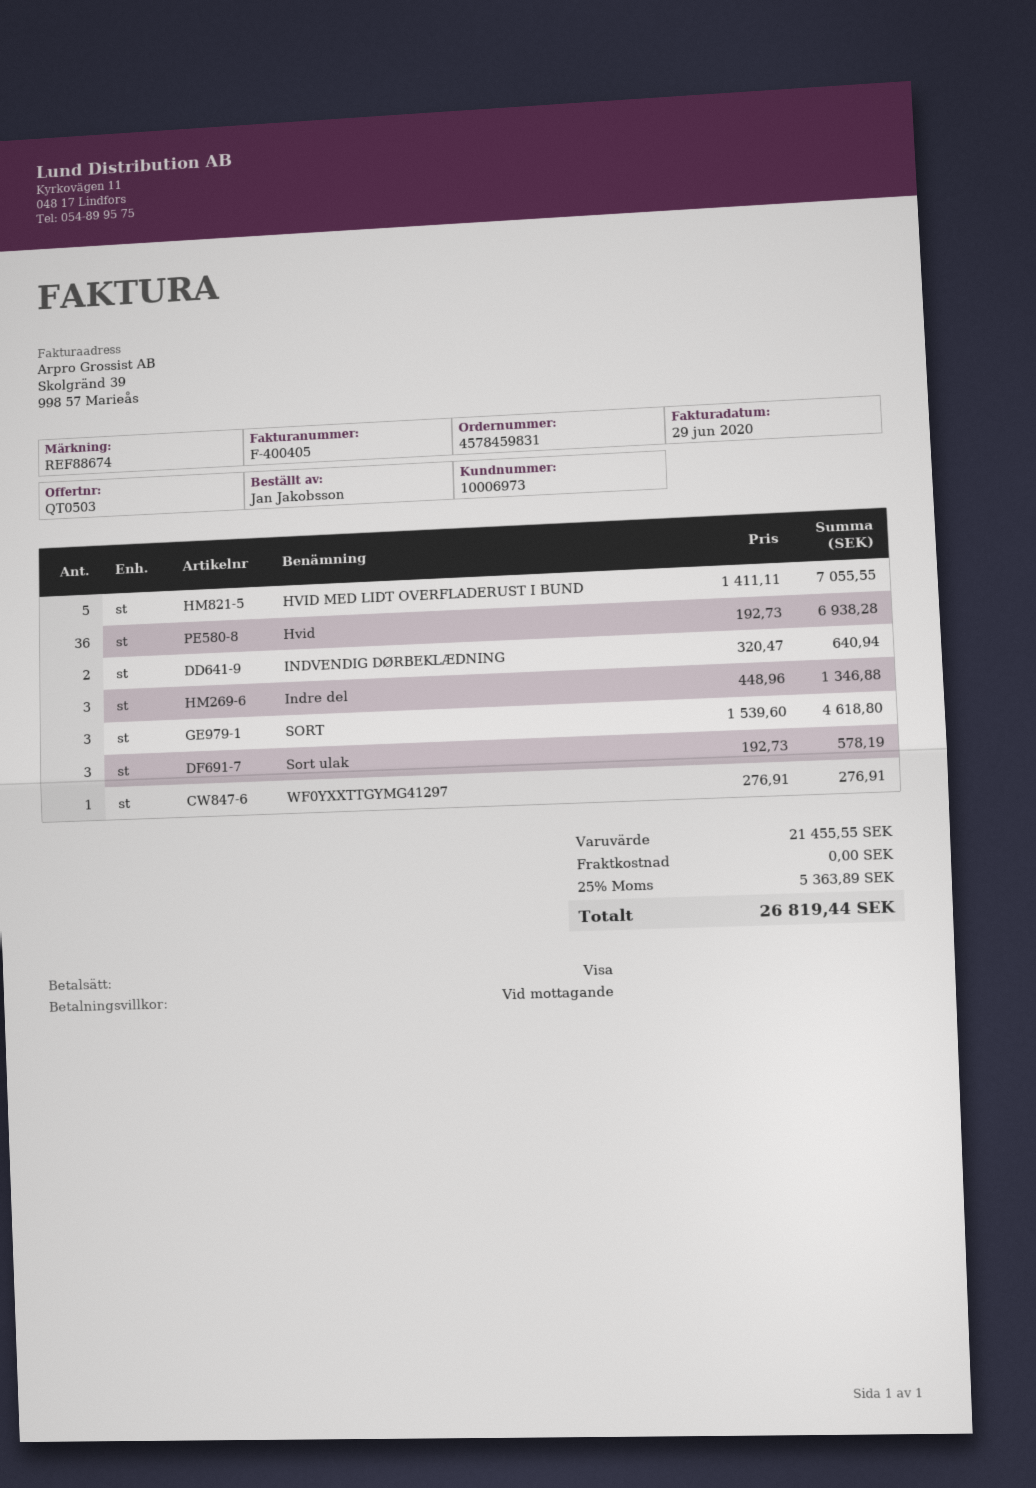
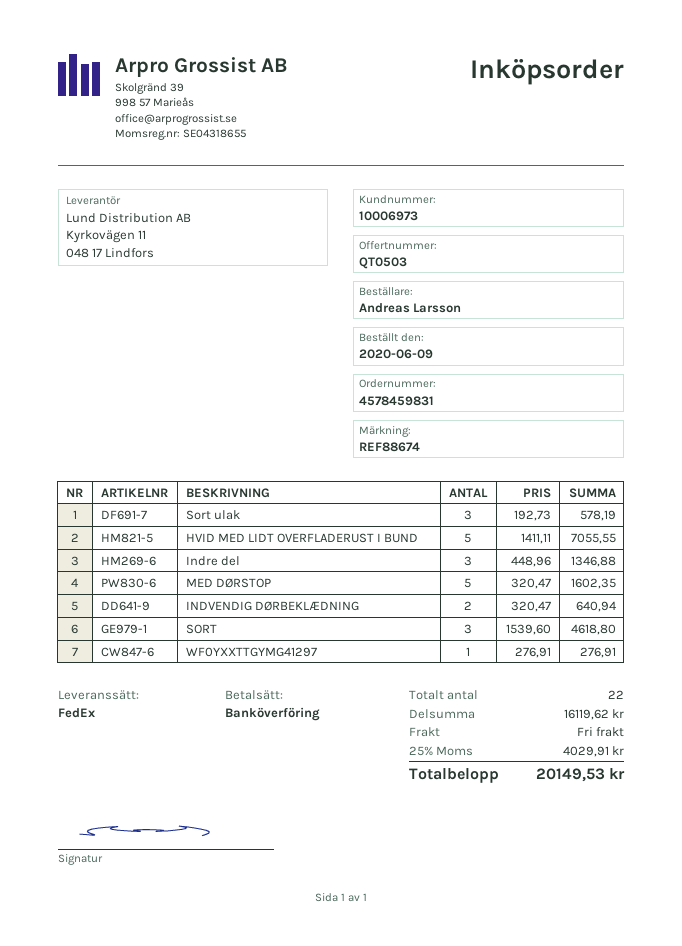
ordered by: Jan Jakobsson -> Andreas Larsson
payment method: Visa -> bank transfer
Hvid: 36 x 192.73 = 6938.28 -> none
MED DØRSTOP: none -> 5 x 320.47 = 1602.35
subtotal: 21455.55 -> 16119.62
tax: 25% = 5363.89 -> 25% = 4029.91
total: 26819.44 -> 20149.53

